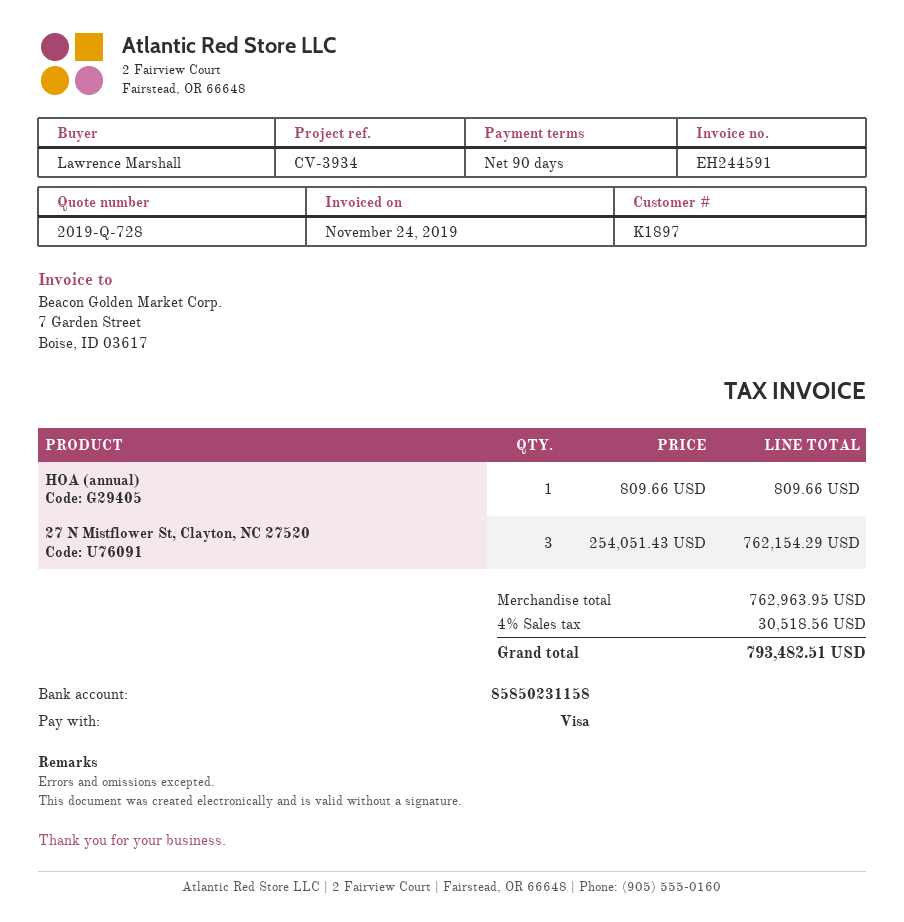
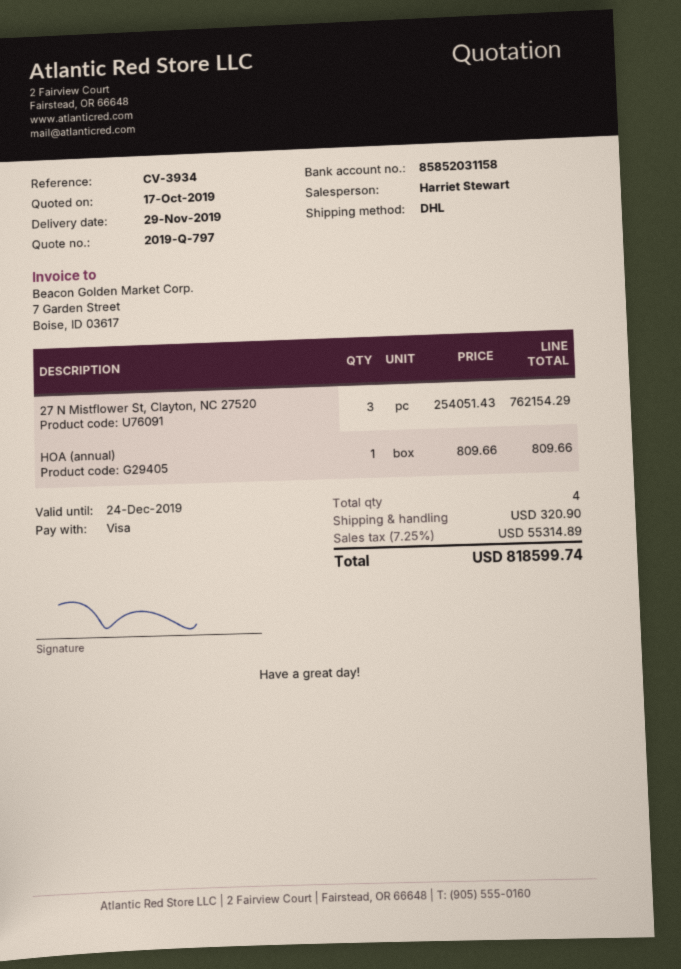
quote number: 2019-Q-728 -> 2019-Q-797
bank account: 85850231158 -> 85852031158
shipping: none -> 320.90
tax: 4% = 30518.56 -> 7.25% = 55314.89
total: 793482.51 -> 818599.74

